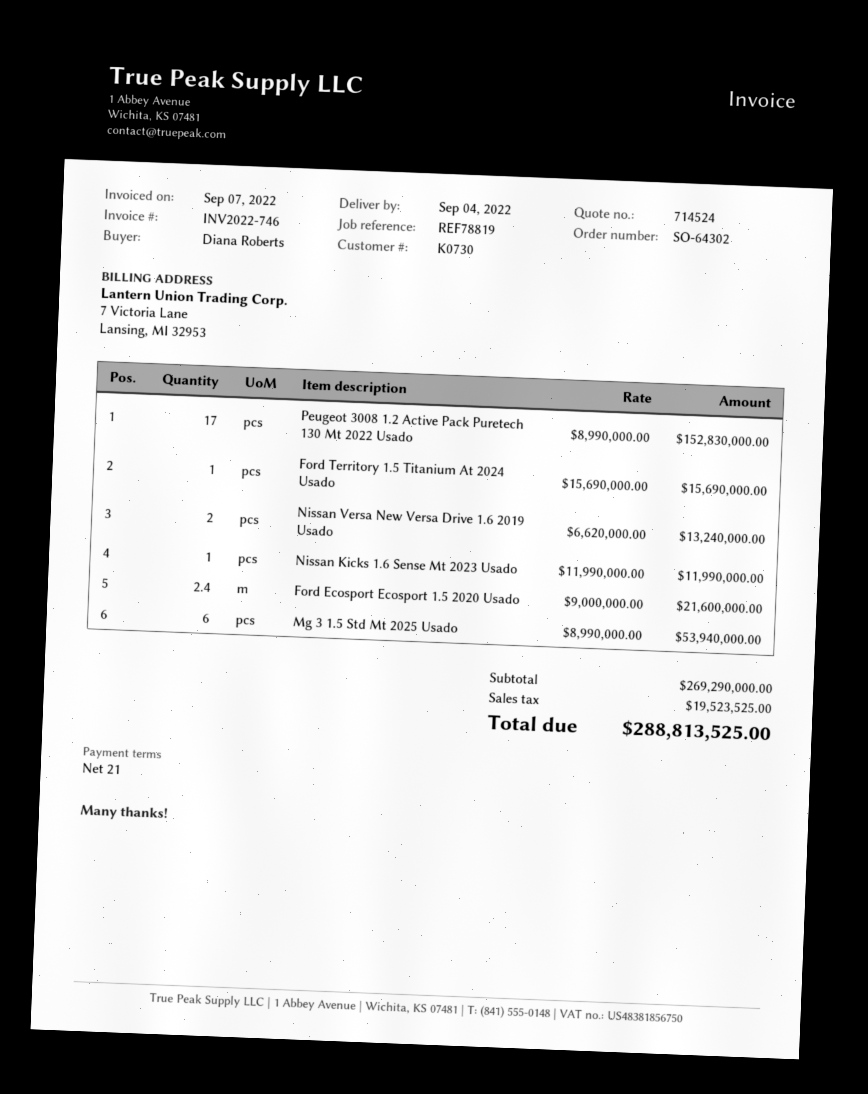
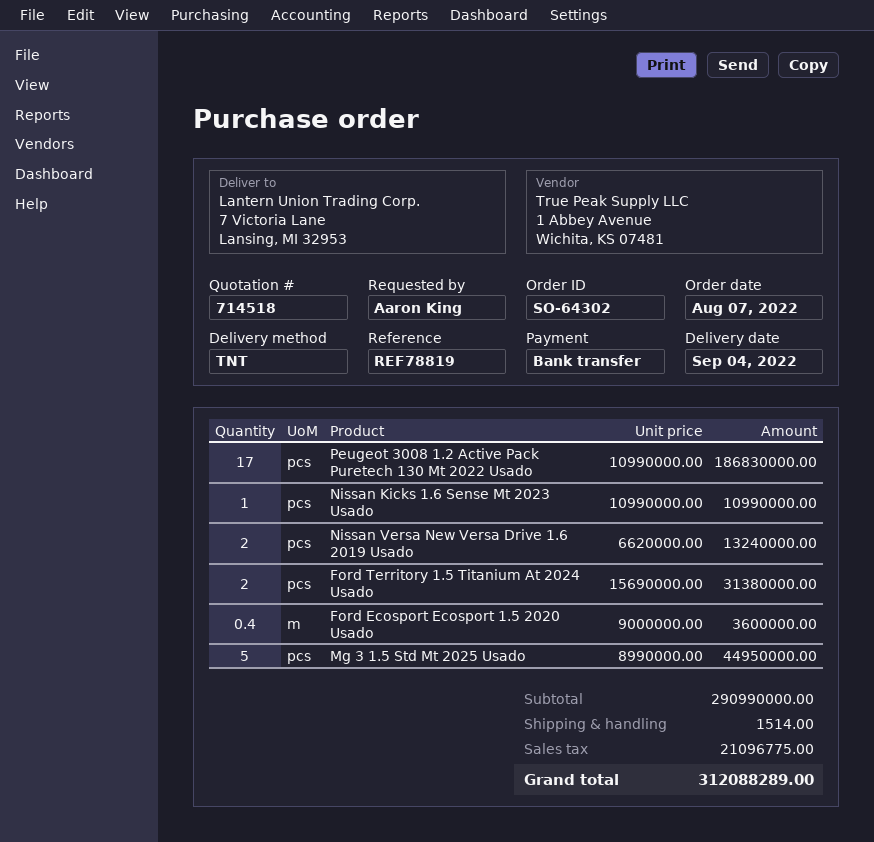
quote number: 714524 -> 714518
ordered by: Diana Roberts -> Aaron King
Peugeot 3008 1.2 Active Pack Puretech 130 Mt 2022 Usado: 17 x 8990000.00 = 152830000.00 -> 17 x 10990000.00 = 186830000.00
Ford Territory 1.5 Titanium At 2024 Usado: 1 x 15690000.00 = 15690000.00 -> 2 x 15690000.00 = 31380000.00
Nissan Kicks 1.6 Sense Mt 2023 Usado: 1 x 11990000.00 = 11990000.00 -> 1 x 10990000.00 = 10990000.00
Ford Ecosport Ecosport 1.5 2020 Usado: 2.4 x 9000000.00 = 21600000.00 -> 0.4 x 9000000.00 = 3600000.00
Mg 3 1.5 Std Mt 2025 Usado: 6 x 8990000.00 = 53940000.00 -> 5 x 8990000.00 = 44950000.00
subtotal: 269290000.00 -> 290990000.00
shipping: none -> 1514.00
tax: 19523525.00 -> 21096775.00
total: 288813525.00 -> 312088289.00

